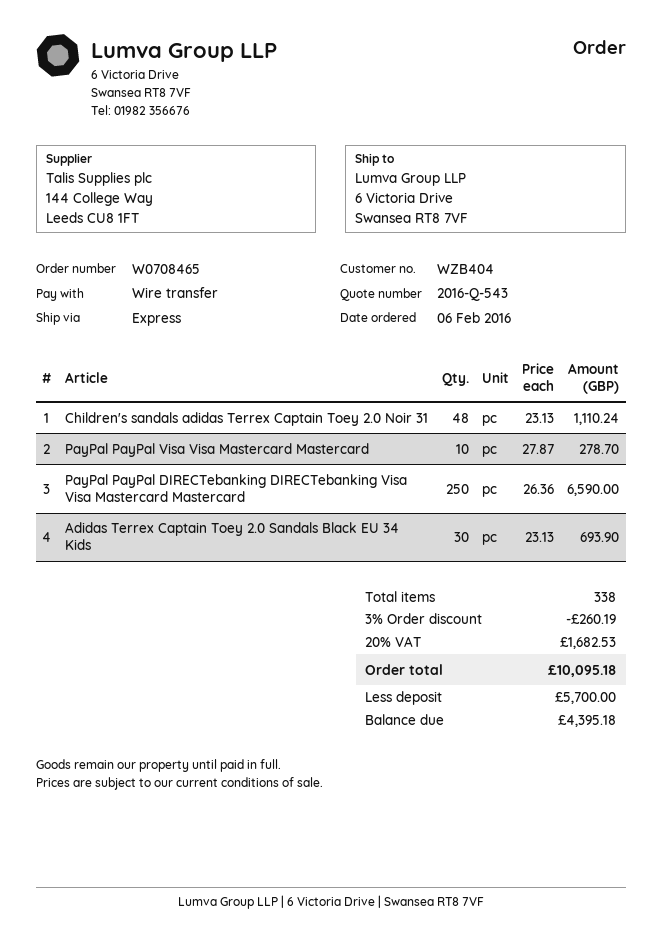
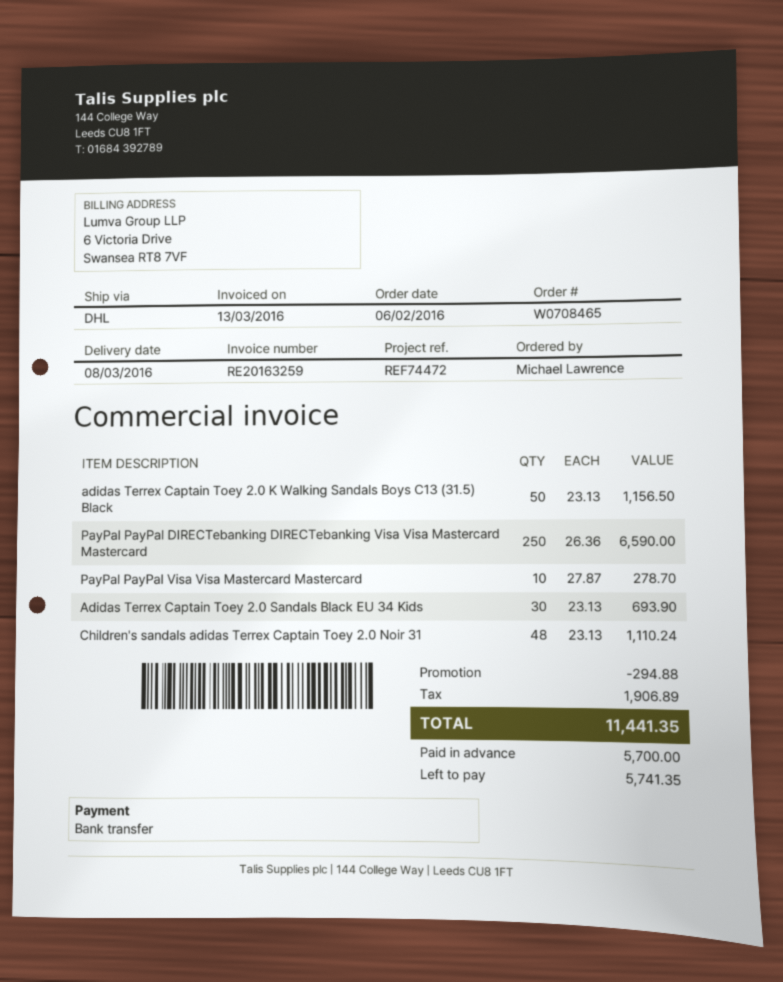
shipping method: express -> DHL
adidas Terrex Captain Toey 2.0 K Walking Sandals Boys C13 (31.5) Black: none -> 50 x 23.13 = 1156.50
discount: 260.19 -> 294.88
tax: 1682.53 -> 1906.89
total: 10095.18 -> 11441.35
balance: 4395.18 -> 5741.35

